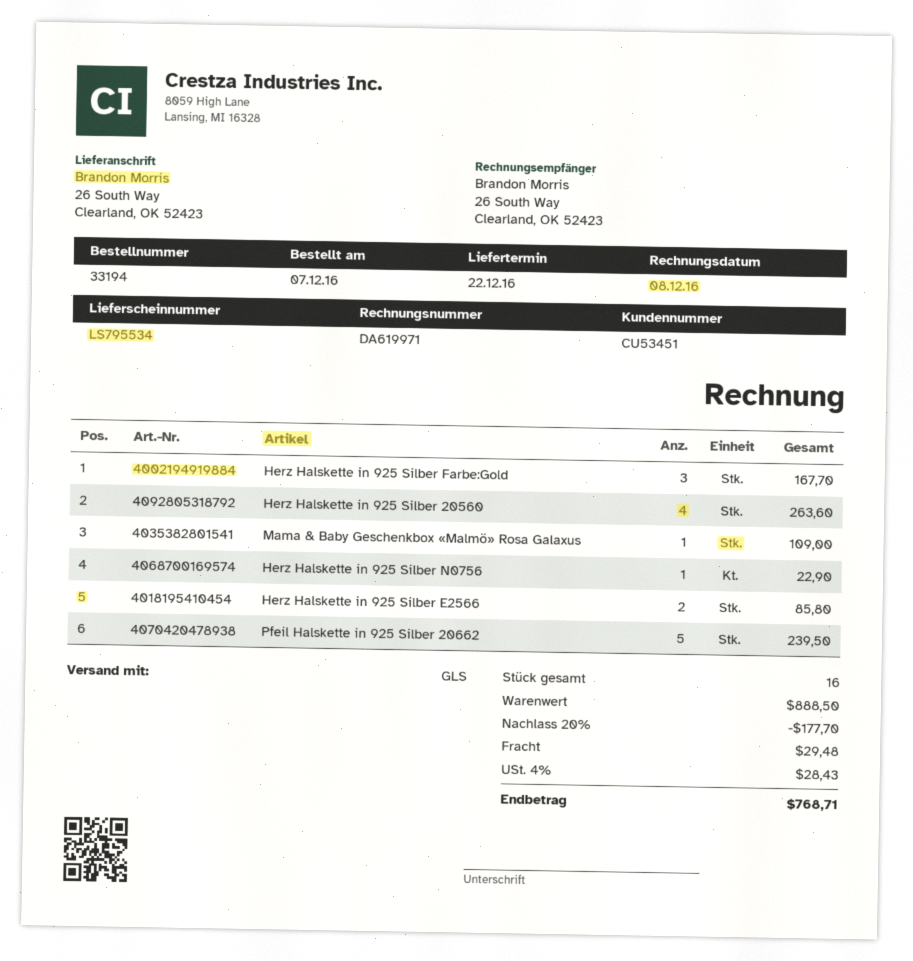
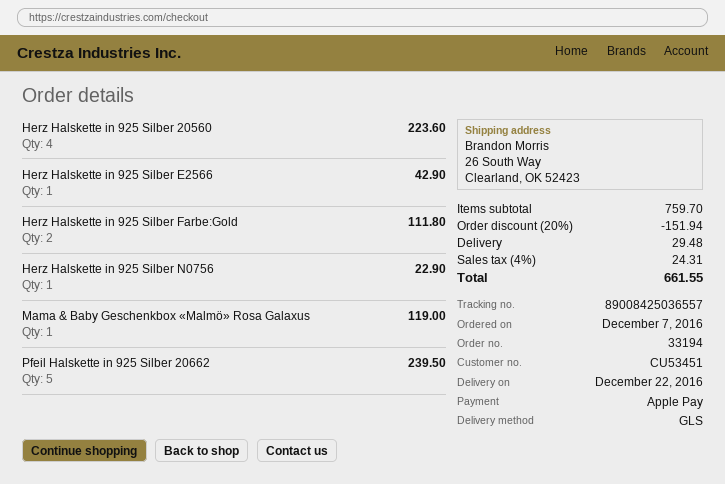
Herz Halskette in 925 Silber Farbe:Gold: 3 for 167.70 -> 2 for 111.80
Herz Halskette in 925 Silber 20560: 4 for 263.60 -> 4 for 223.60
Mama & Baby Geschenkbox «Malmö» Rosa Galaxus: 1 for 109.00 -> 1 for 119.00
Herz Halskette in 925 Silber E2566: 2 for 85.80 -> 1 for 42.90
subtotal: 888.50 -> 759.70
discount: 20% = 177.70 -> 20% = 151.94
tax: 4% = 28.43 -> 4% = 24.31
total: 768.71 -> 661.55

